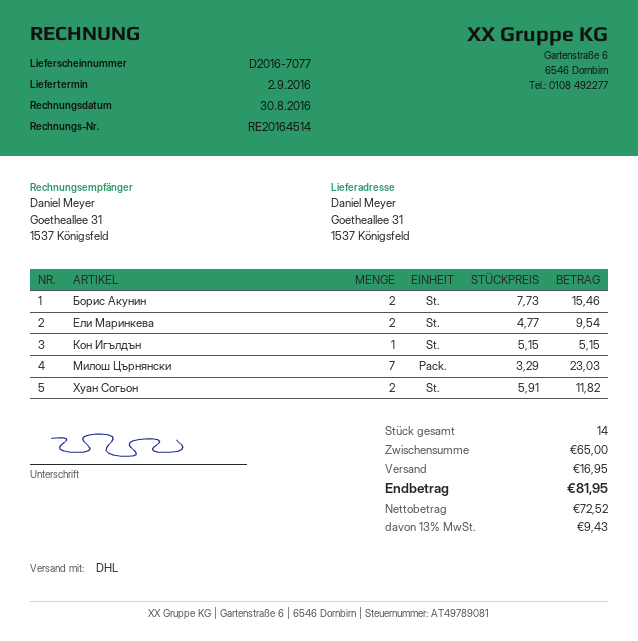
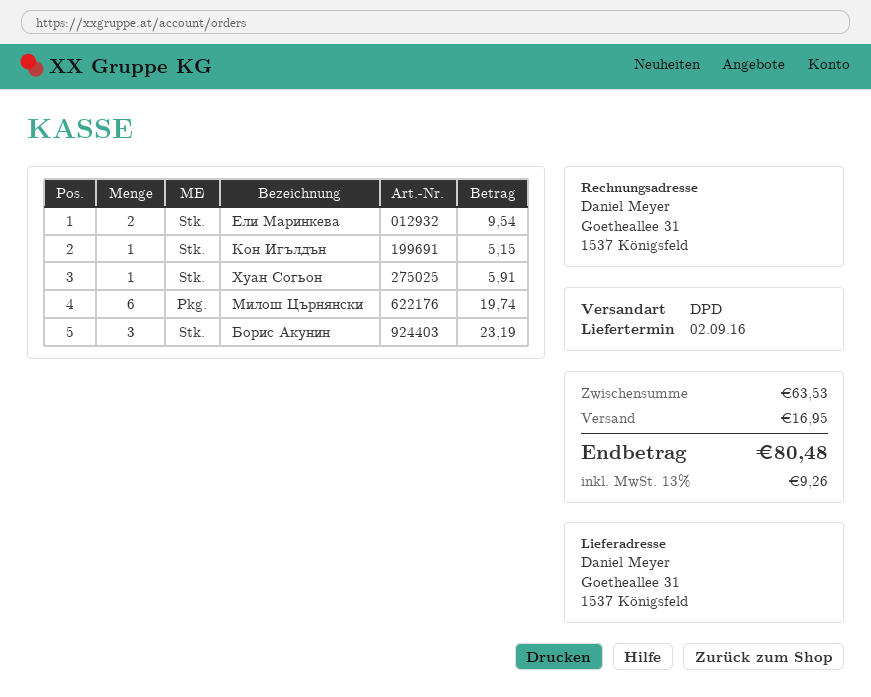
shipping method: DHL -> DPD
Борис Акунин: 2 for 15.46 -> 3 for 23.19
Милош Църнянски: 7 for 23.03 -> 6 for 19.74
Хуан Согьон: 2 for 11.82 -> 1 for 5.91
subtotal: 65.00 -> 63.53
tax: 13% = 9.43 -> 13% = 9.26
total: 81.95 -> 80.48

